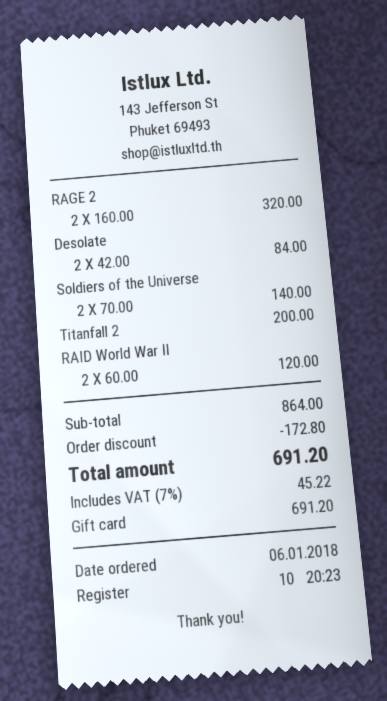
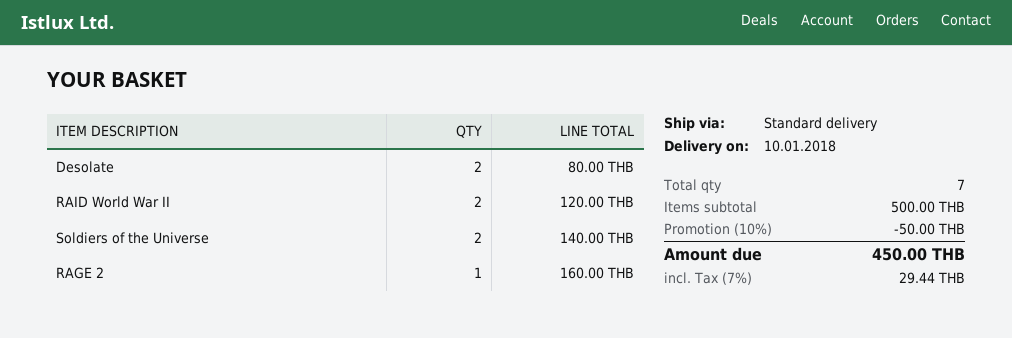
RAGE 2: 2 for 320.00 -> 1 for 160.00
Desolate: 2 for 84.00 -> 2 for 80.00
Titanfall 2: 1 for 200.00 -> none
subtotal: 864.00 -> 500.00
discount: 172.80 -> 50.00
tax: 7% = 45.22 -> 7% = 29.44
total: 691.20 -> 450.00

